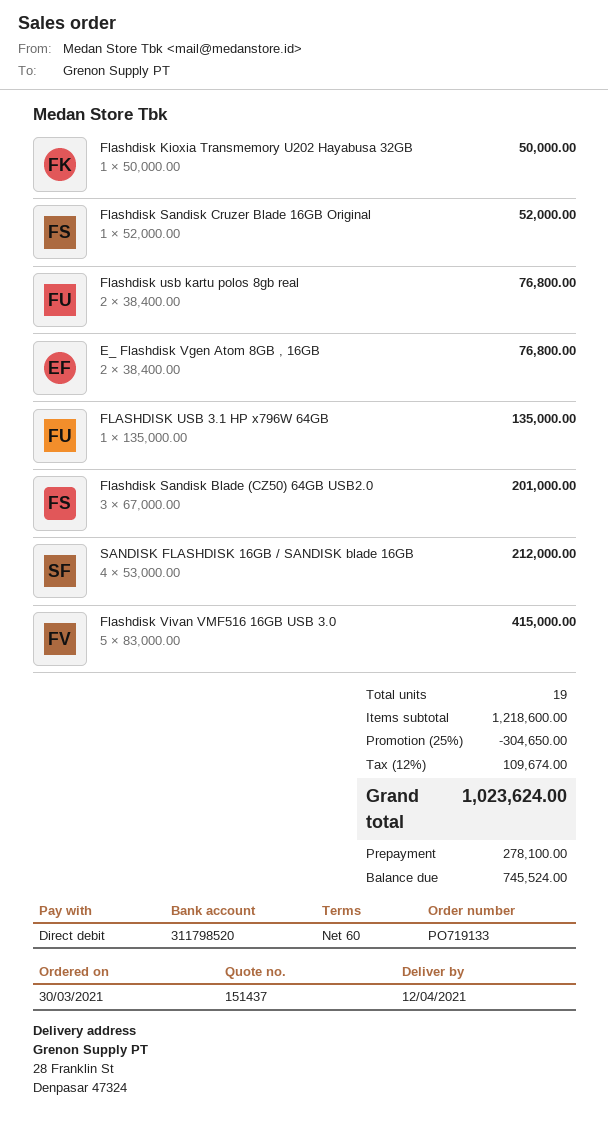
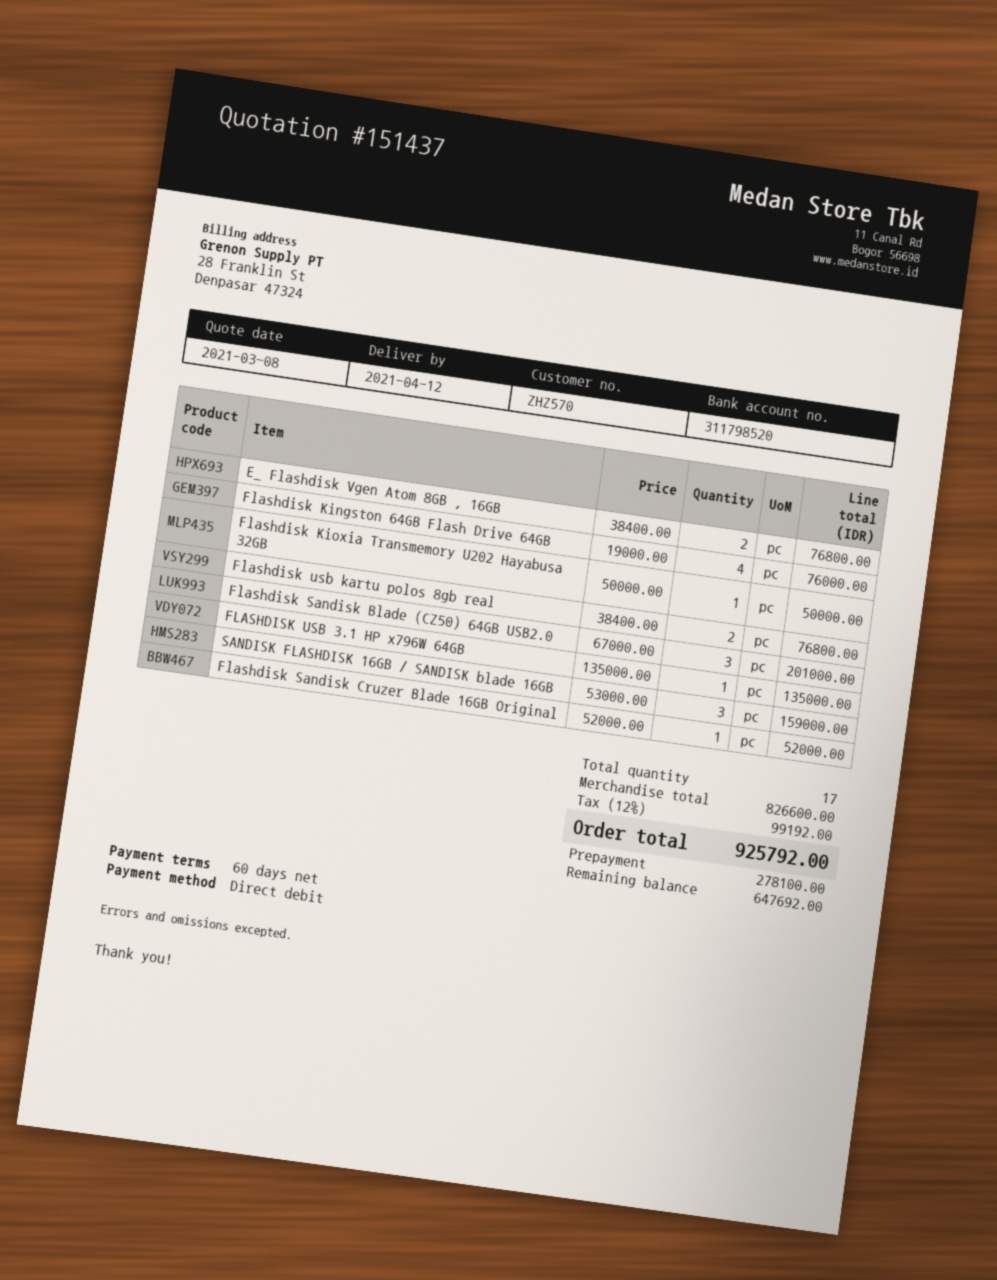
SANDISK FLASHDISK 16GB / SANDISK blade 16GB: 4 x 53000.00 = 212000.00 -> 3 x 53000.00 = 159000.00
Flashdisk Vivan VMF516 16GB USB 3.0: 5 x 83000.00 = 415000.00 -> none
Flashdisk Kingston 64GB Flash Drive 64GB: none -> 4 x 19000.00 = 76000.00
total quantity: 19 -> 17
subtotal: 1218600.00 -> 826600.00
discount: 25% = 304650.00 -> none
tax: 12% = 109674.00 -> 12% = 99192.00
total: 1023624.00 -> 925792.00
balance: 745524.00 -> 647692.00

